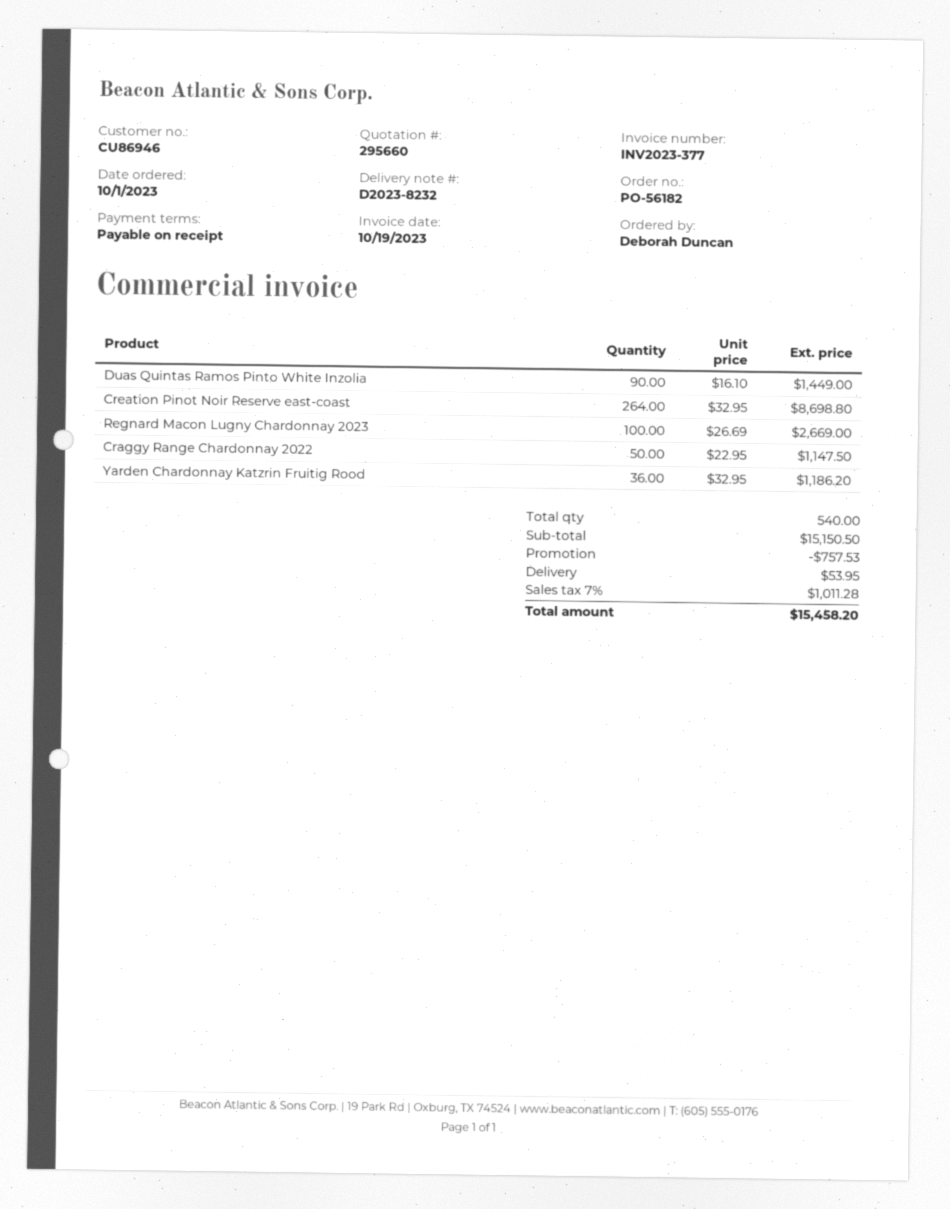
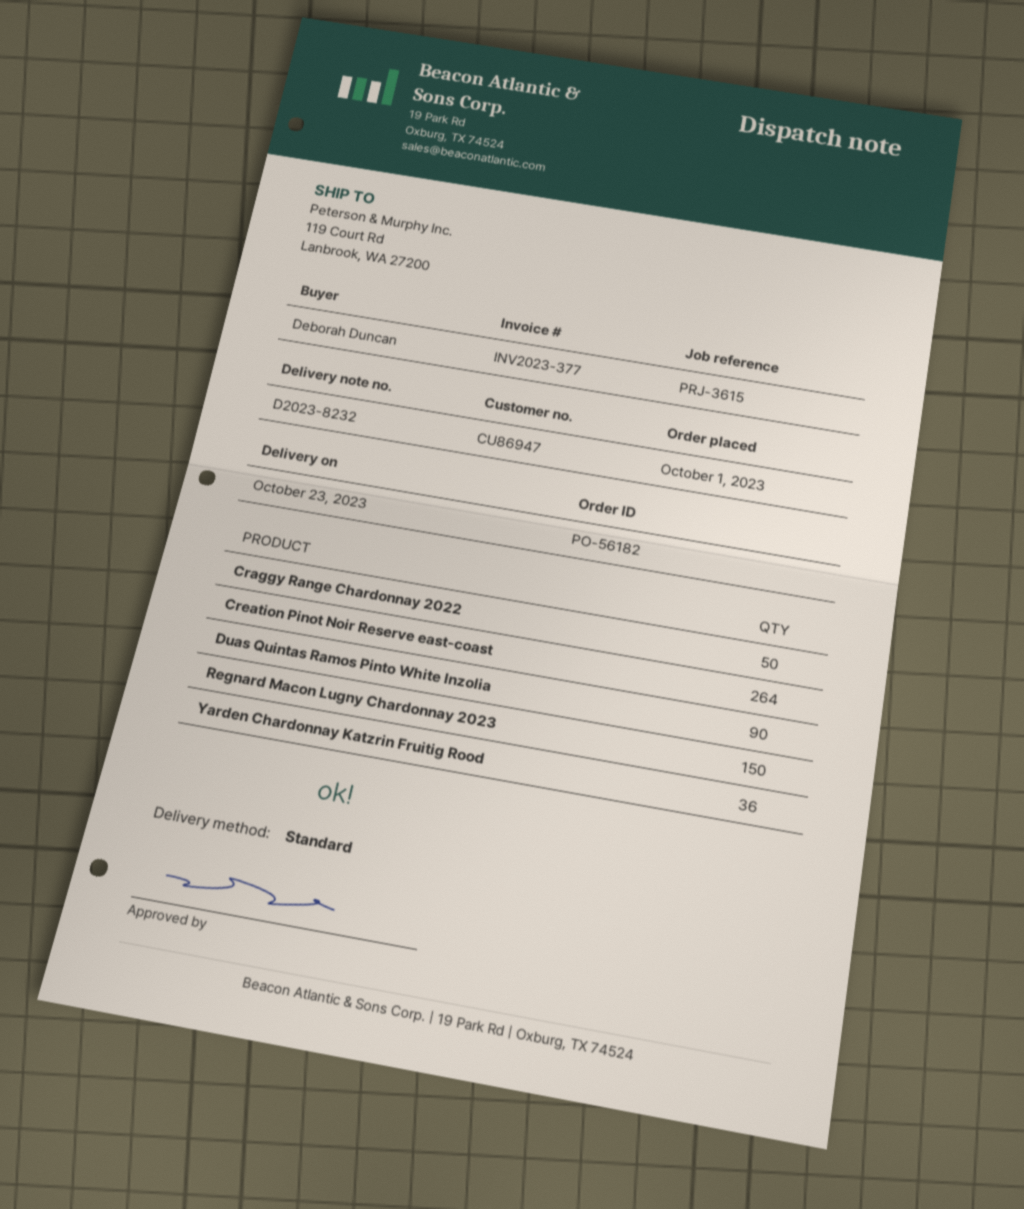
customer number: CU86946 -> CU86947
Regnard Macon Lugny Chardonnay 2023: 100 -> 150

